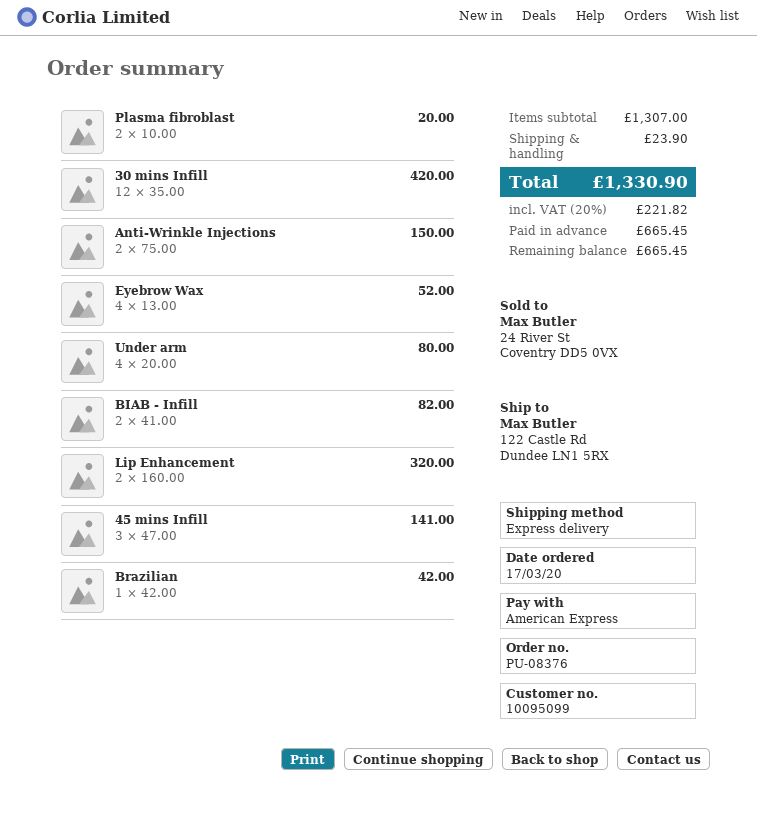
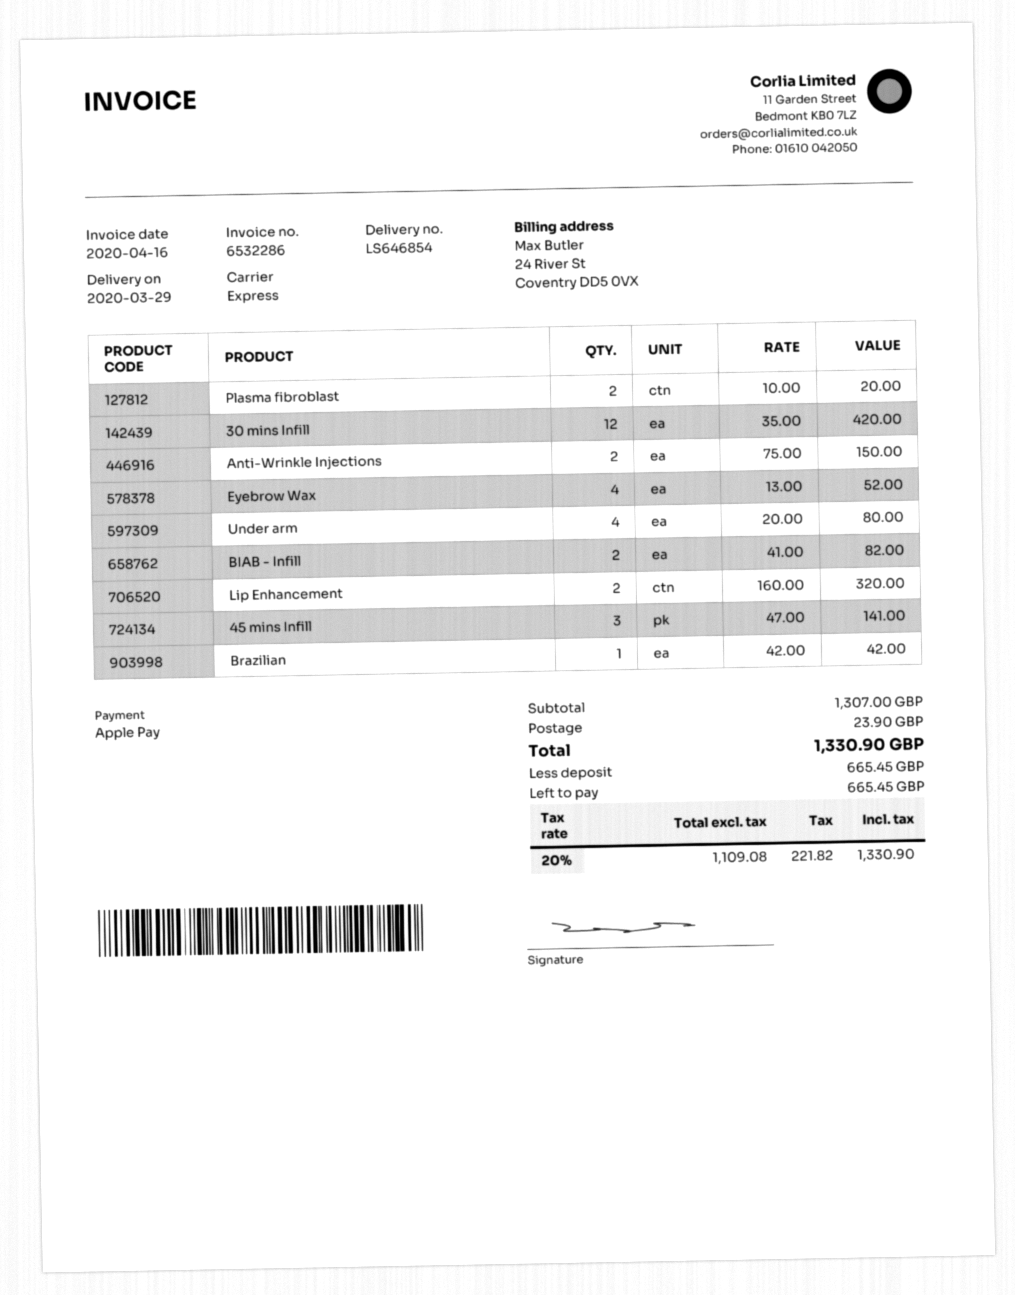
payment method: American Express -> Apple Pay

